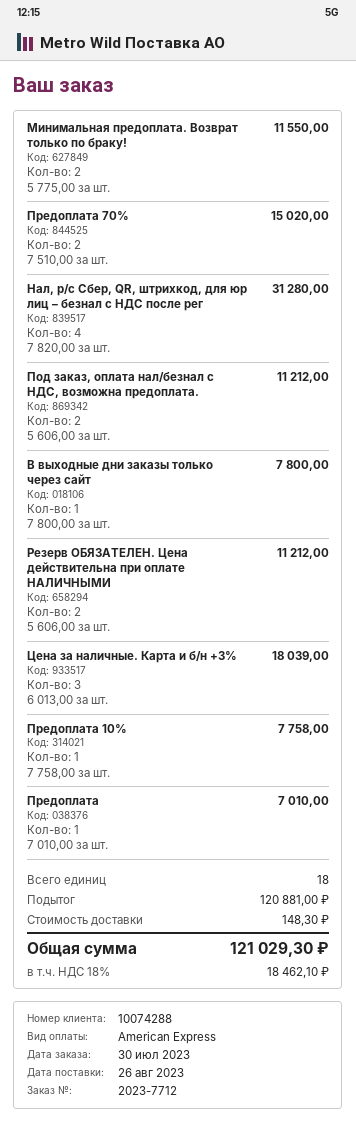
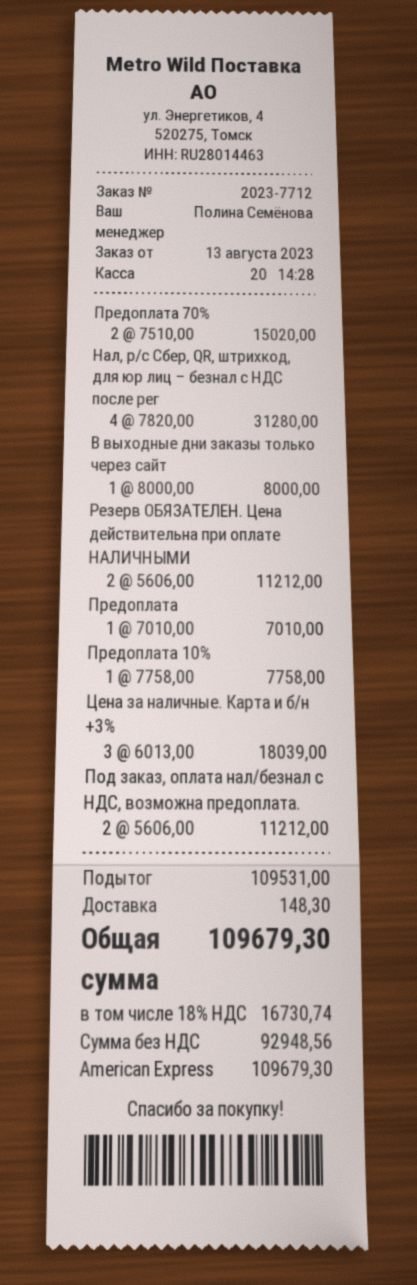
order date: 2023-07-30 -> 2023-08-13
Минимальная предоплата. Возврат только по браку!: 2 x 5775.00 = 11550.00 -> none
В выходные дни заказы только через сайт: 1 x 7800.00 = 7800.00 -> 1 x 8000.00 = 8000.00
subtotal: 120881.00 -> 109531.00
tax: 18% = 18462.10 -> 18% = 16730.74
total: 121029.30 -> 109679.30

